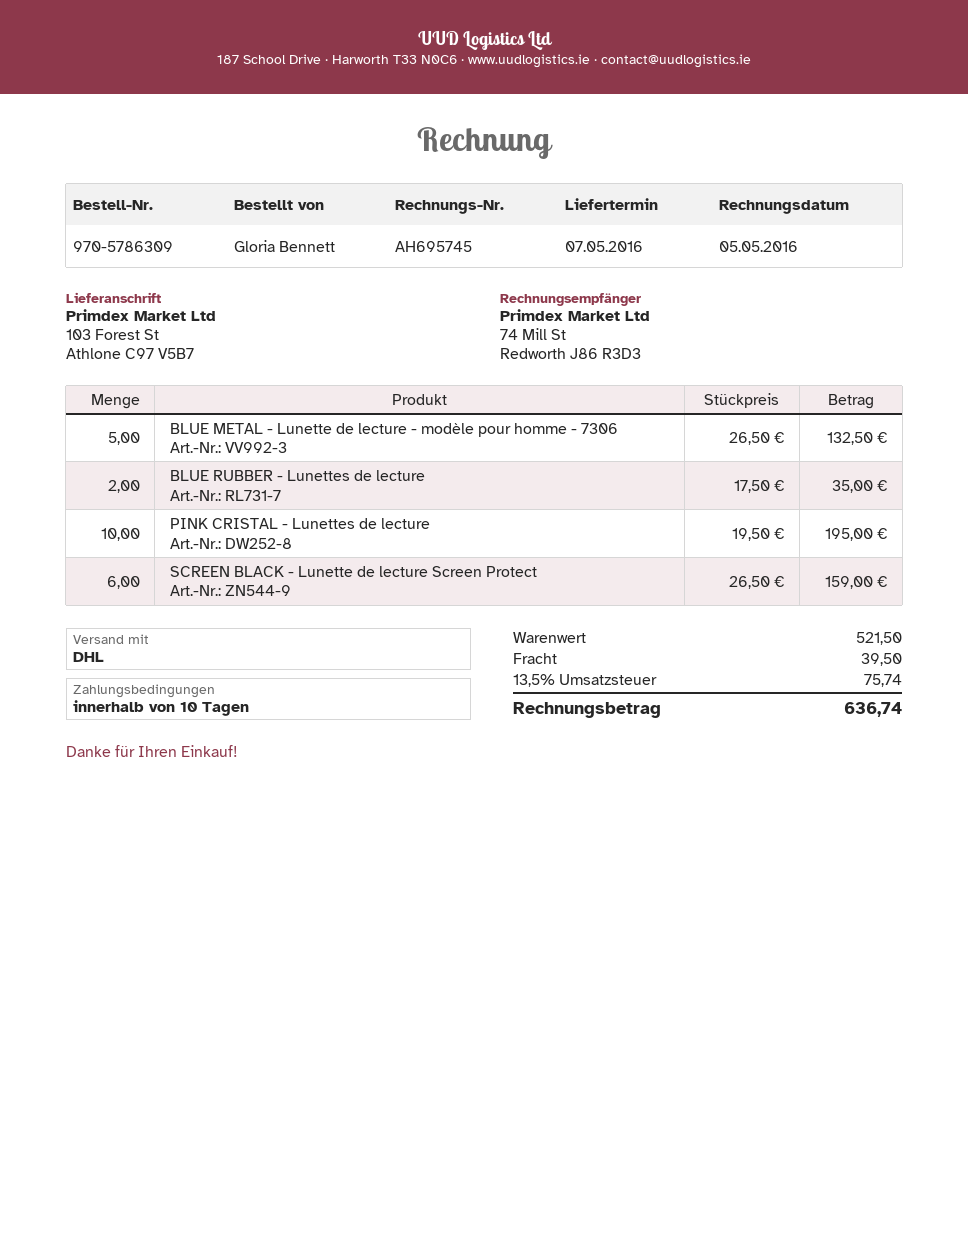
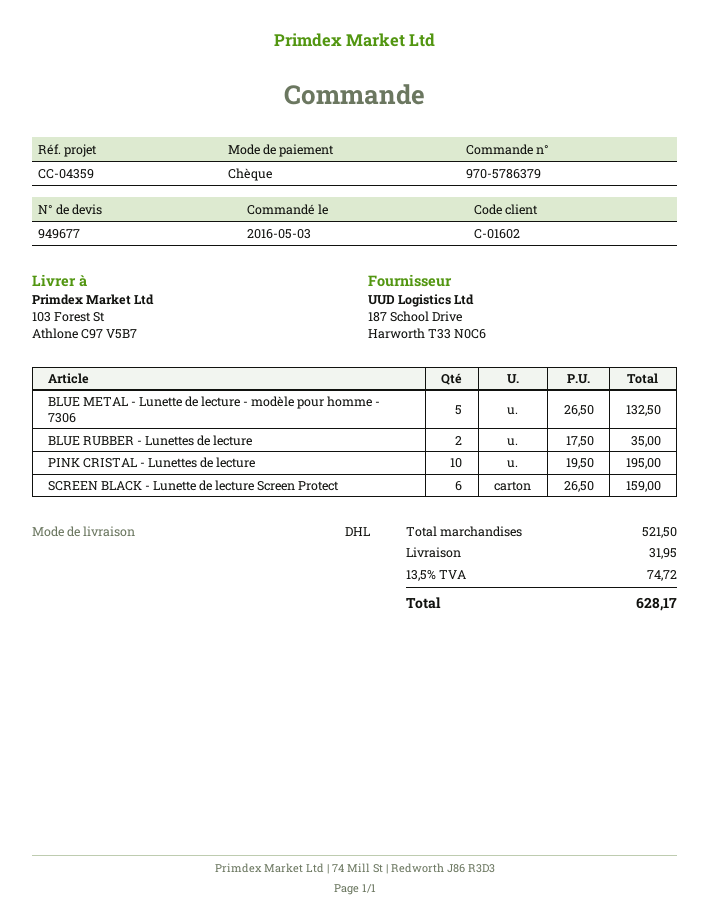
order number: 970-5786309 -> 970-5786379
shipping: 39.50 -> 31.95
tax: 13.5% = 75.74 -> 13.5% = 74.72
total: 636.74 -> 628.17

